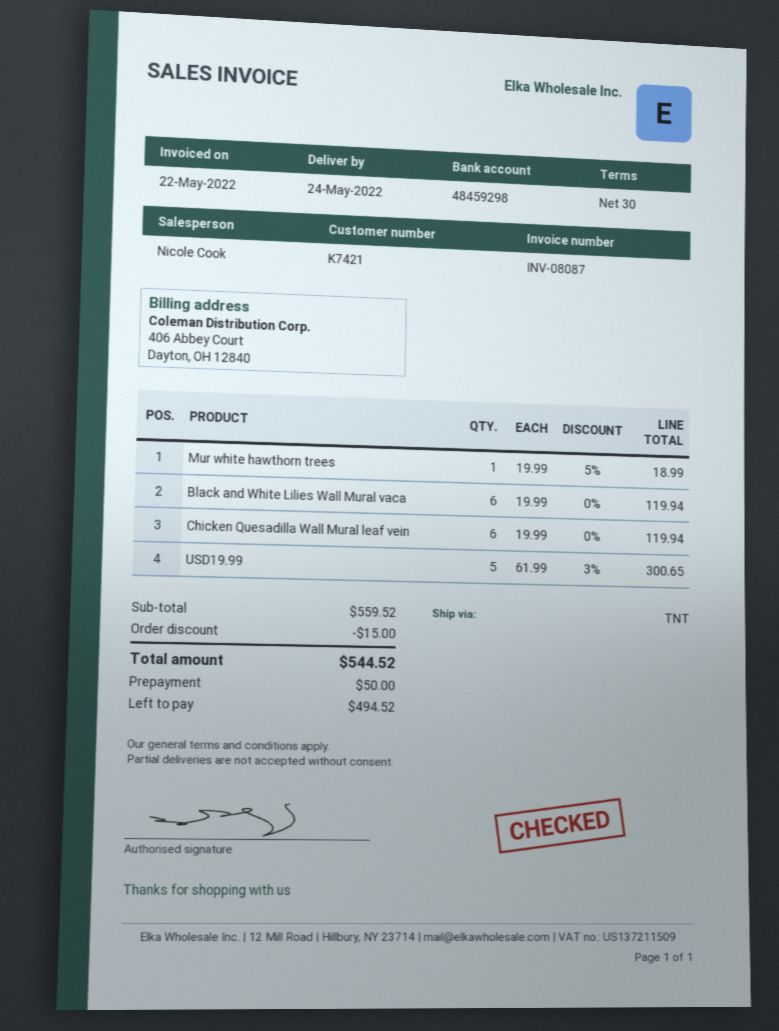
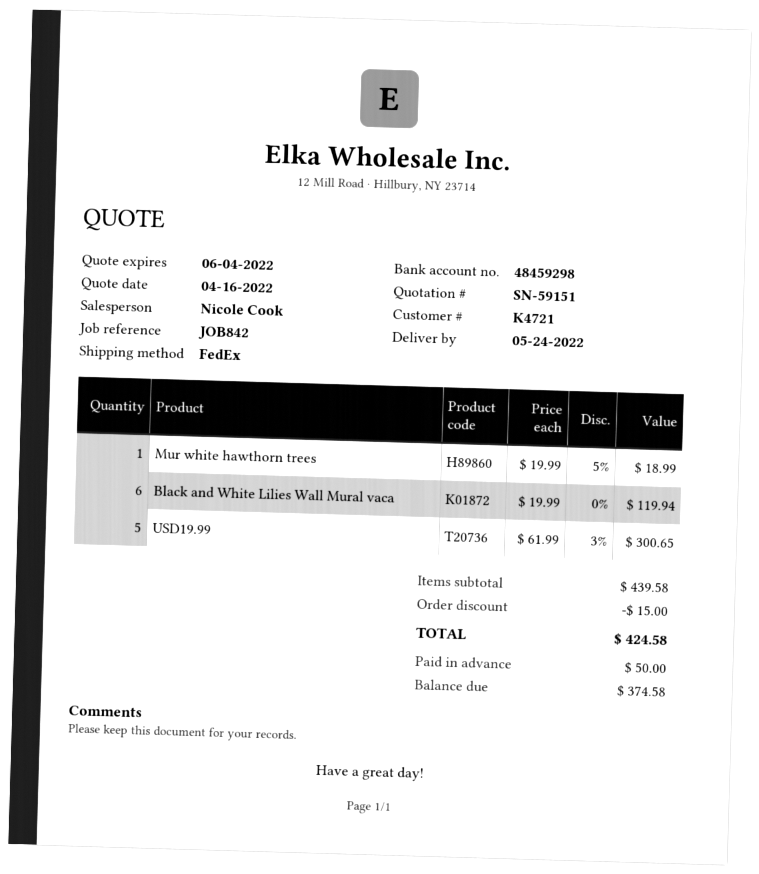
customer number: K7421 -> K4721
shipping method: TNT -> FedEx
Chicken Quesadilla Wall Mural leaf vein: 6 x 19.99 = 119.94 -> none
subtotal: 559.52 -> 439.58
total: 544.52 -> 424.58
balance: 494.52 -> 374.58

